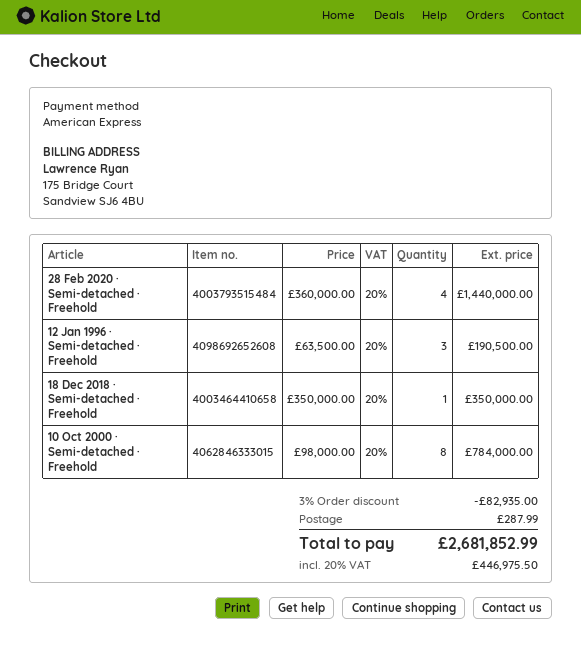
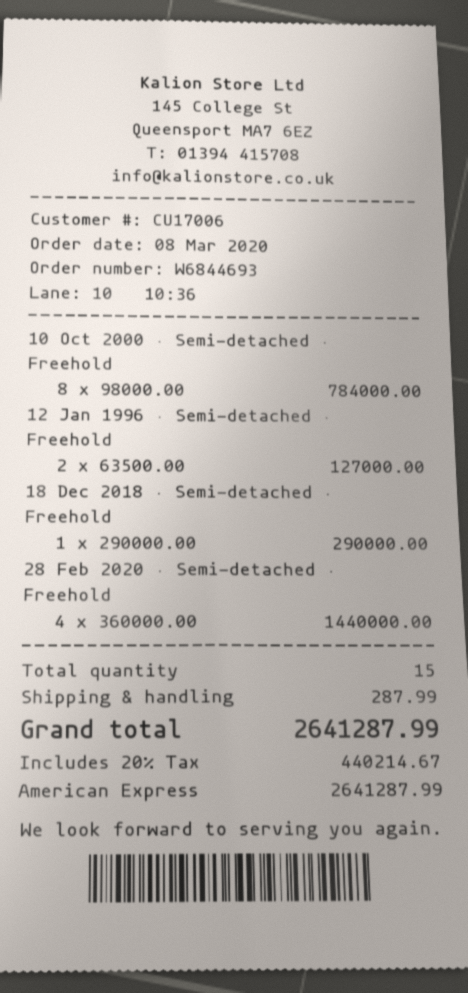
12 Jan 1996 · Semi-detached · Freehold: 3 x 63500.00 = 190500.00 -> 2 x 63500.00 = 127000.00
18 Dec 2018 · Semi-detached · Freehold: 1 x 350000.00 = 350000.00 -> 1 x 290000.00 = 290000.00
discount: 3% = 82935.00 -> none
tax: 20% = 446975.50 -> 20% = 440214.67
total: 2681852.99 -> 2641287.99

